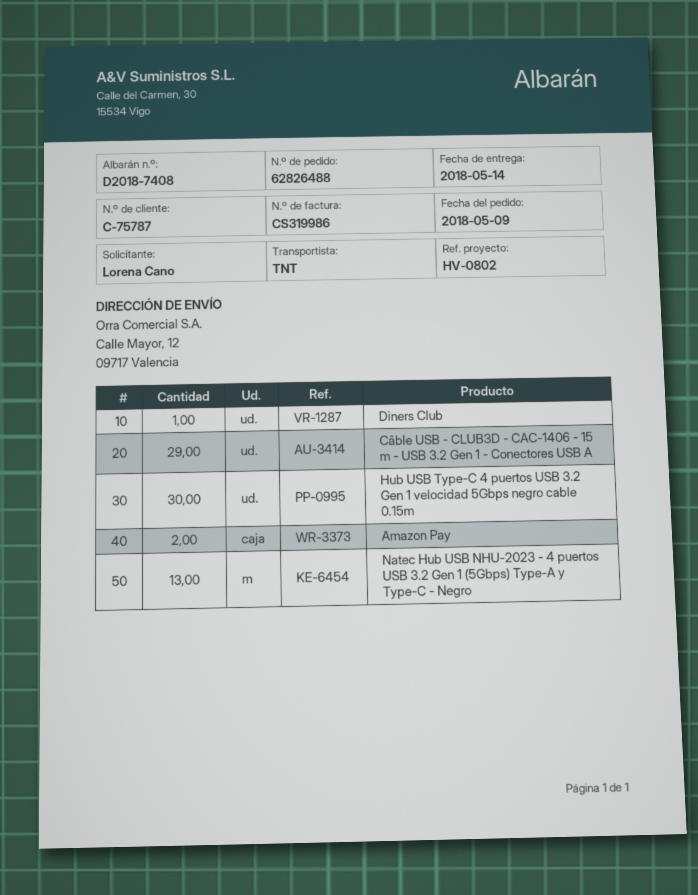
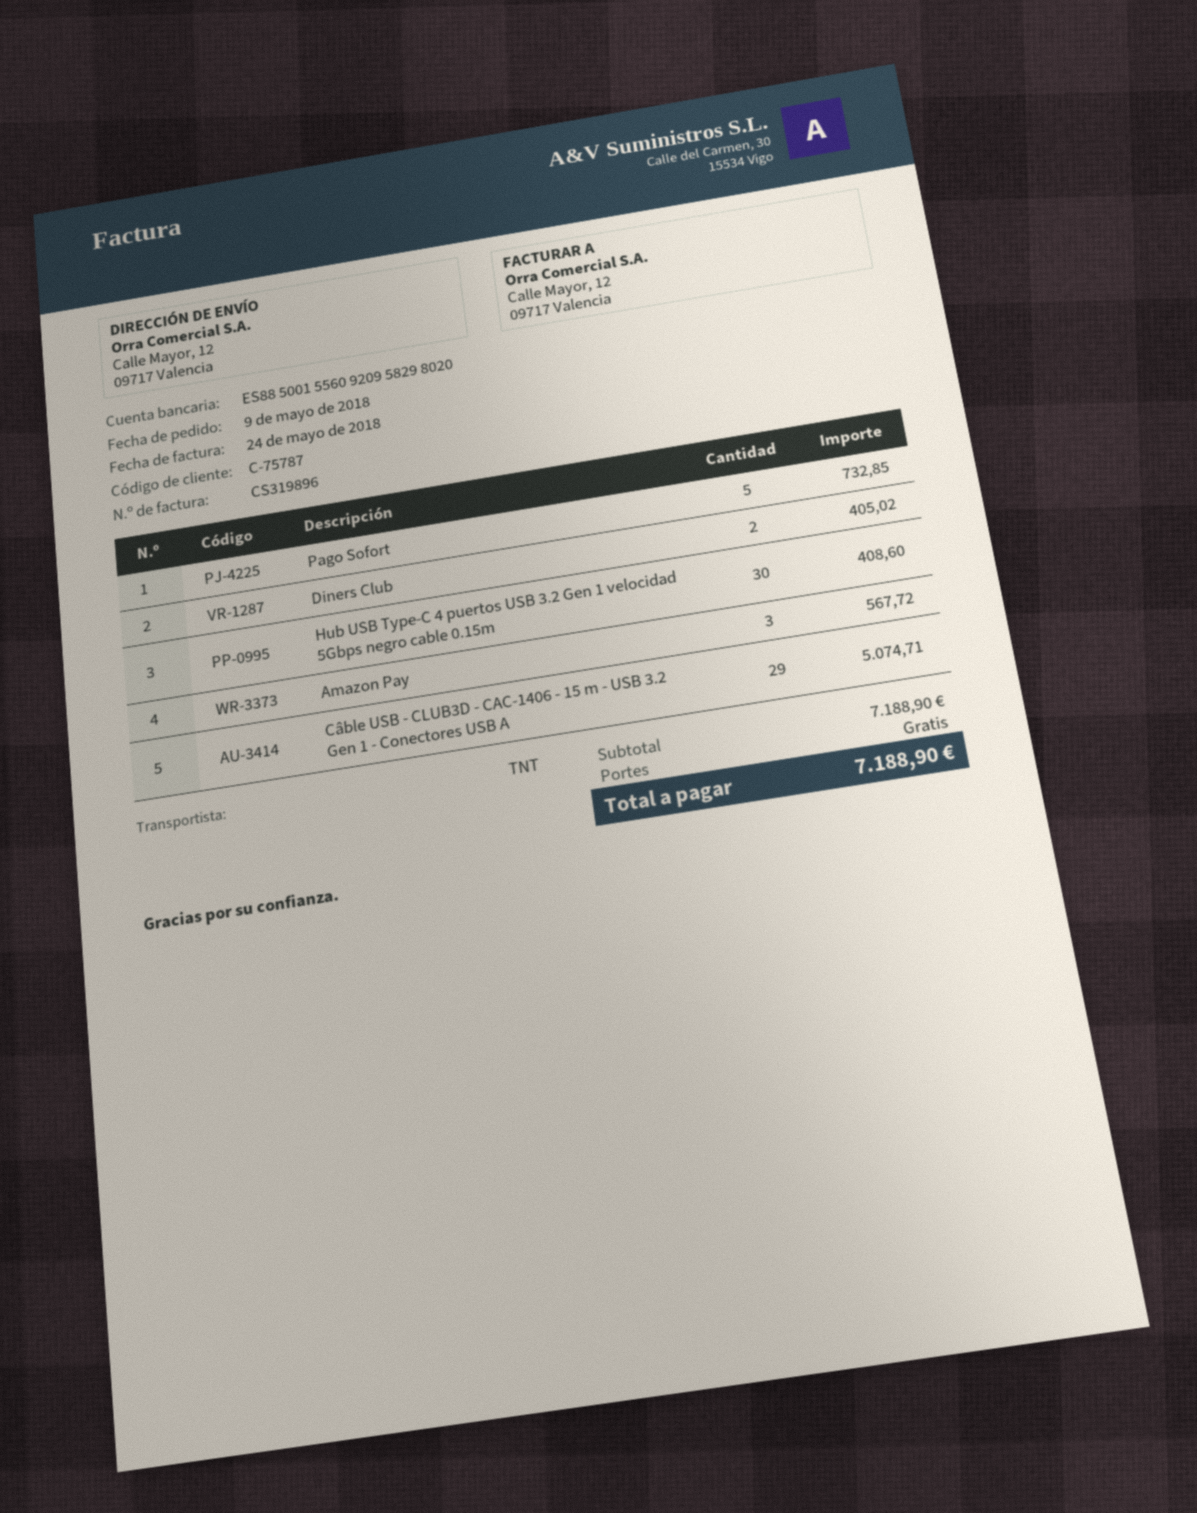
invoice number: CS319986 -> CS319896
Diners Club: 1 -> 2
Amazon Pay: 2 -> 3
Natec Hub USB NHU-2023 - 4 puertos USB 3.2 Gen 1 (5Gbps) Type-A y Type-C - Negro: 13 -> none
Pago Sofort: none -> 5

